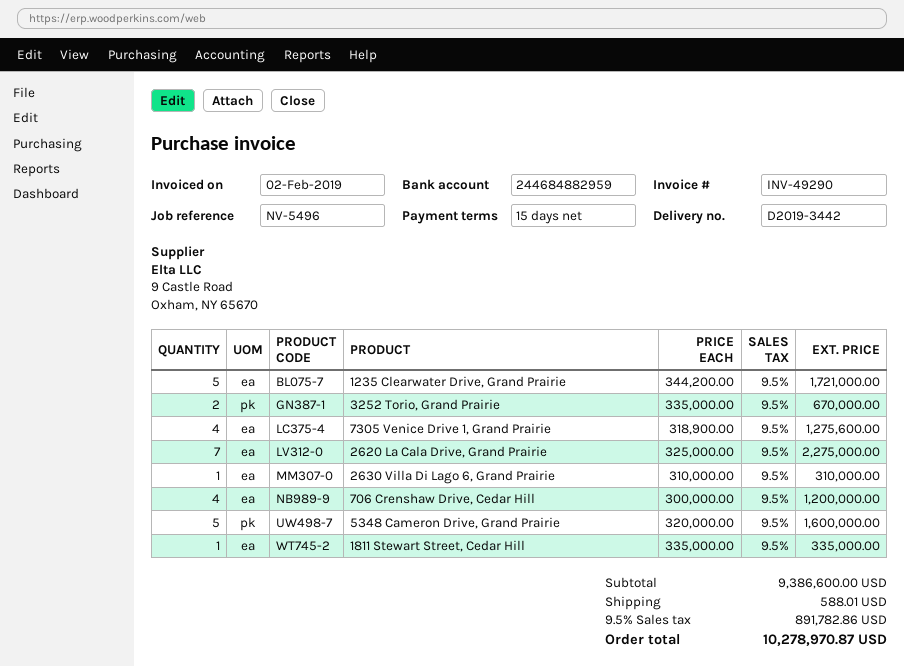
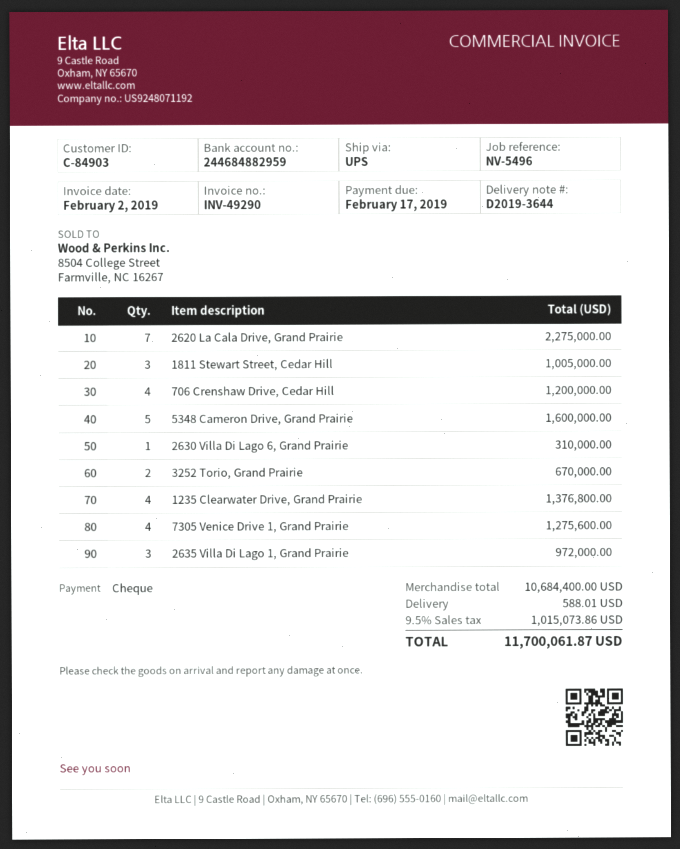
delivery note number: D2019-3442 -> D2019-3644
1235 Clearwater Drive, Grand Prairie: 5 for 1721000.00 -> 4 for 1376800.00
1811 Stewart Street, Cedar Hill: 1 for 335000.00 -> 3 for 1005000.00
2635 Villa Di Lago 1, Grand Prairie: none -> 3 for 972000.00
subtotal: 9386600.00 -> 10684400.00
tax: 9.5% = 891782.86 -> 9.5% = 1015073.86
total: 10278970.87 -> 11700061.87

